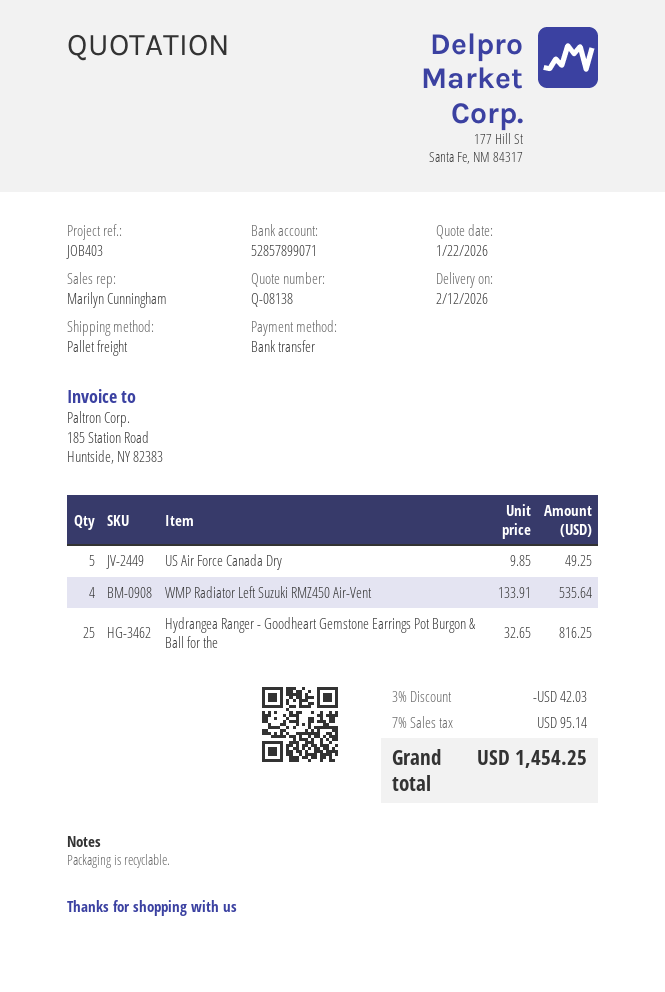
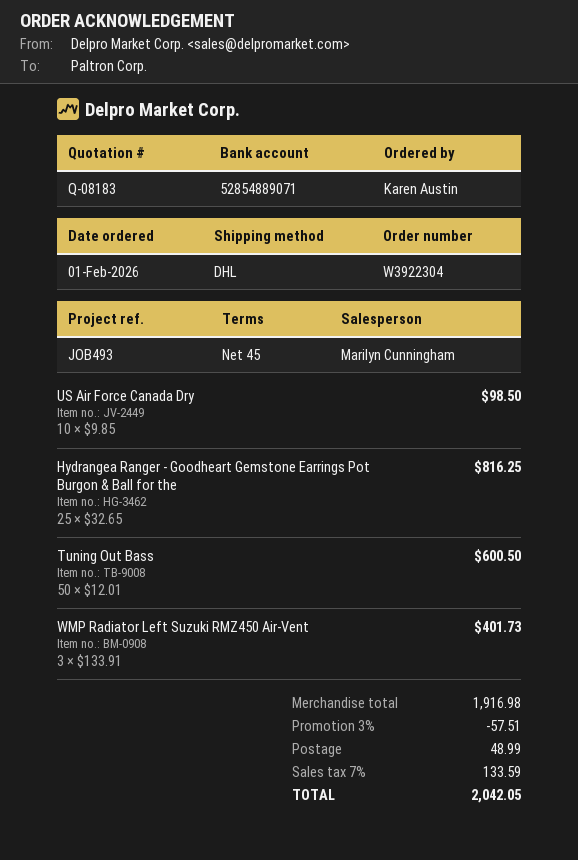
quote number: Q-08138 -> Q-08183
reference: JOB403 -> JOB493
bank account: 52857899071 -> 52854889071
shipping method: pallet freight -> DHL
US Air Force Canada Dry: 5 x 9.85 = 49.25 -> 10 x 9.85 = 98.50
WMP Radiator Left Suzuki RMZ450 Air-Vent: 4 x 133.91 = 535.64 -> 3 x 133.91 = 401.73
Tuning Out Bass: none -> 50 x 12.01 = 600.50
discount: 3% = 42.03 -> 3% = 57.51
shipping: none -> 48.99
tax: 7% = 95.14 -> 7% = 133.59
total: 1454.25 -> 2042.05

